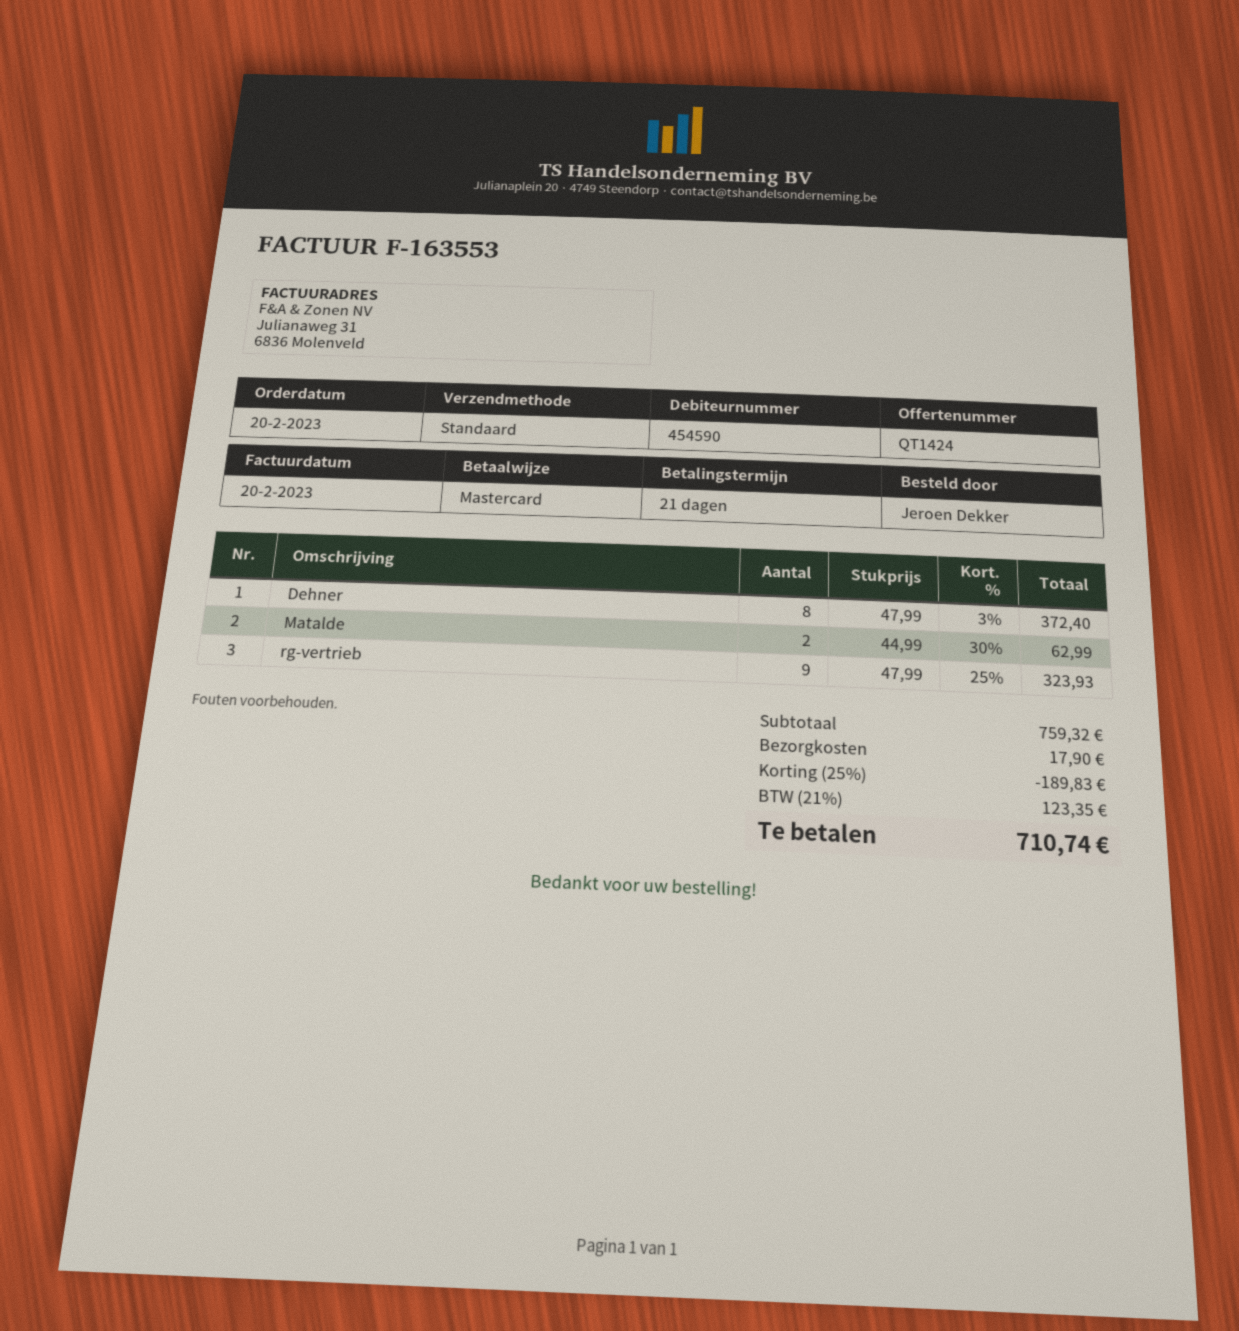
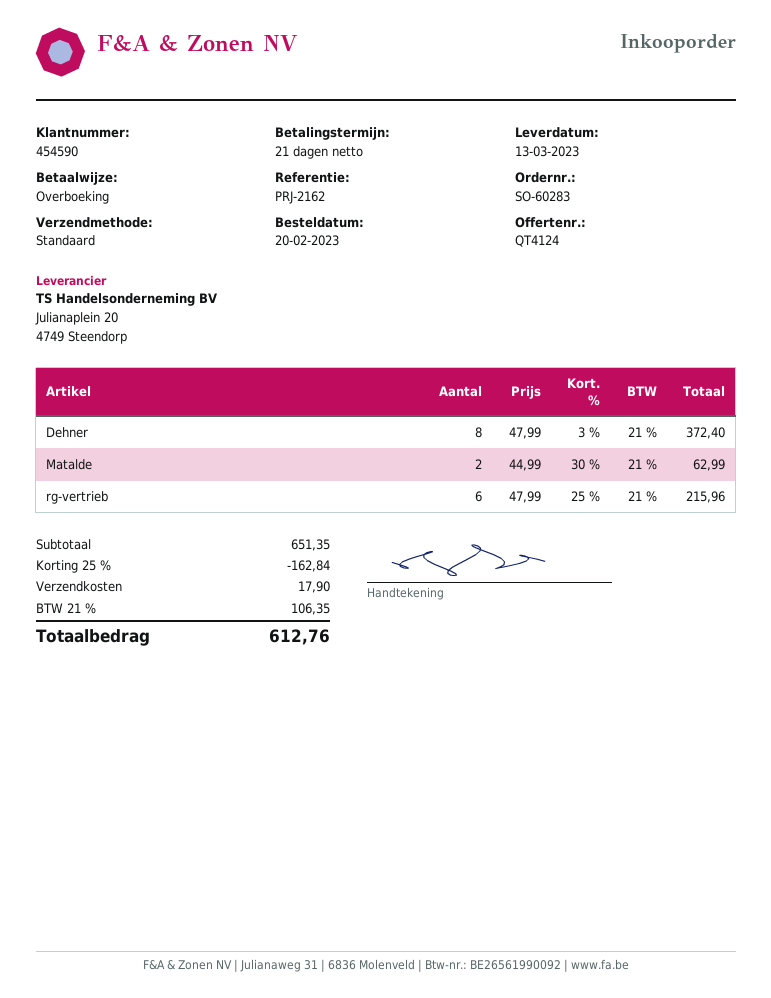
quote number: QT1424 -> QT4124
payment method: Mastercard -> bank transfer
rg-vertrieb: 9 x 47.99 - 25% = 323.93 -> 6 x 47.99 - 25% = 215.96
subtotal: 759.32 -> 651.35
discount: 25% = 189.83 -> 25% = 162.84
tax: 21% = 123.35 -> 21% = 106.35
total: 710.74 -> 612.76

